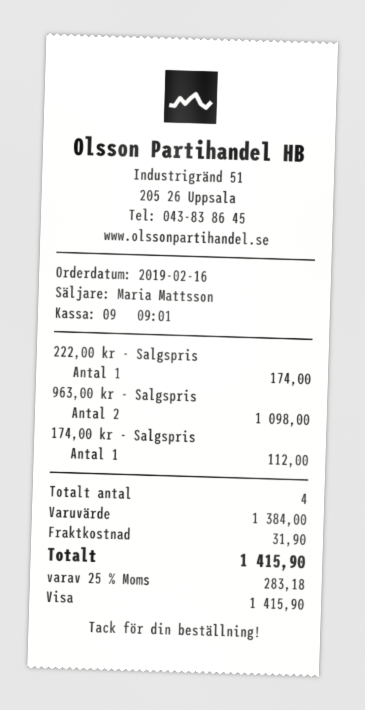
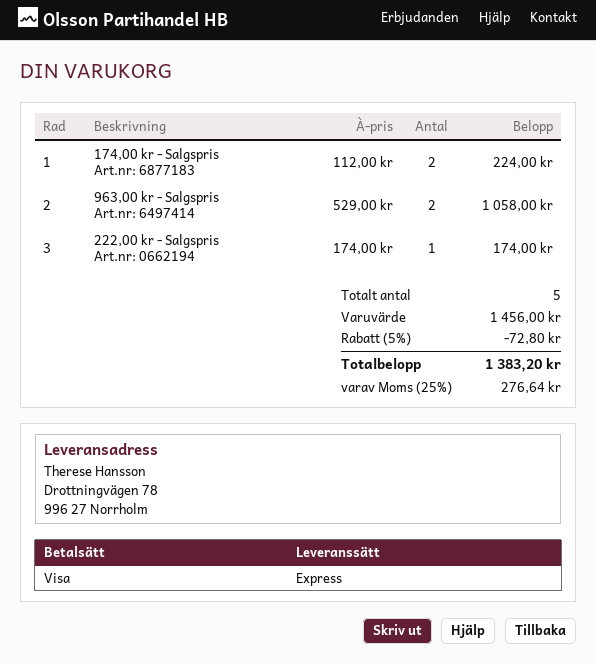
963,00 kr - Salgspris: 2 for 1098.00 -> 2 for 1058.00
174,00 kr - Salgspris: 1 for 112.00 -> 2 for 224.00
total quantity: 4 -> 5
subtotal: 1384.00 -> 1456.00
discount: none -> 5% = 72.80
shipping: 31.90 -> none
tax: 25% = 283.18 -> 25% = 276.64
total: 1415.90 -> 1383.20

